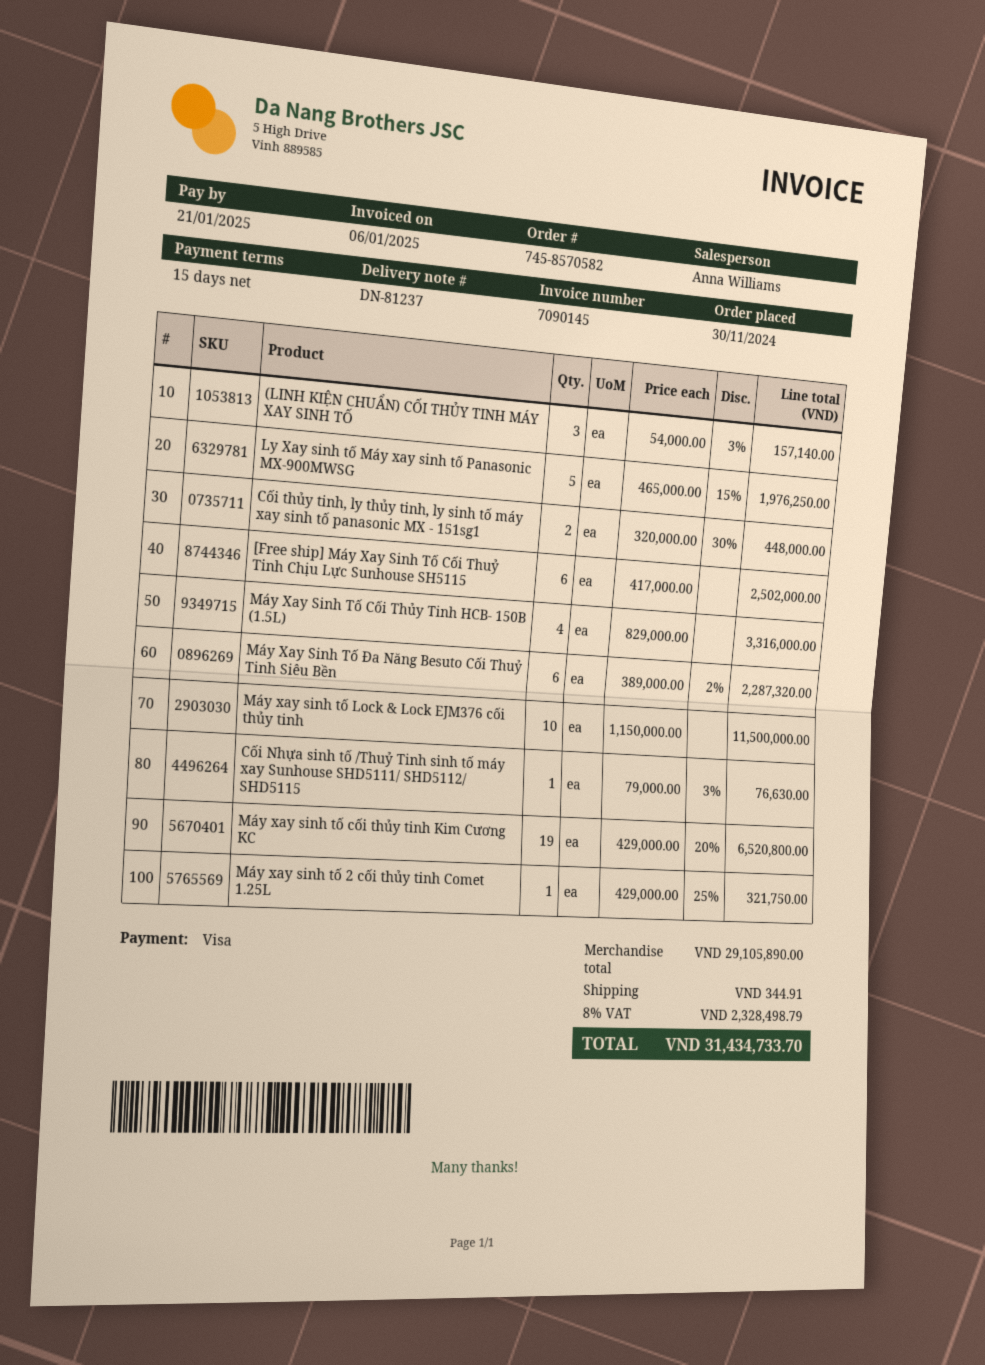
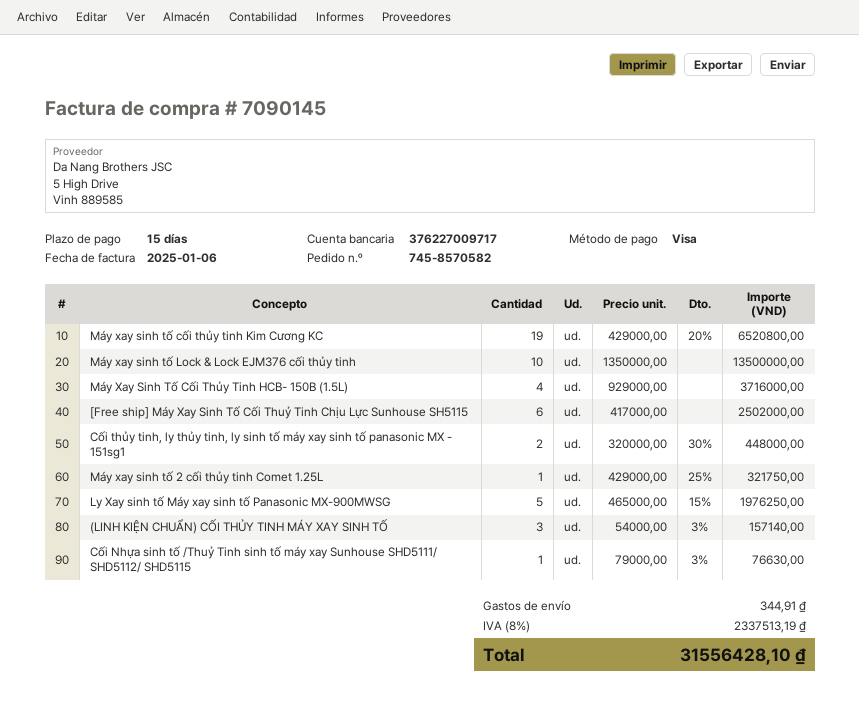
Máy Xay Sinh Tố Cối Thủy Tinh HCB- 150B (1.5L): 4 x 829000.00 = 3316000.00 -> 4 x 929000.00 = 3716000.00
Máy Xay Sinh Tố Đa Năng Besuto Cối Thuỷ Tinh Siêu Bền: 6 x 389000.00 - 2% = 2287320.00 -> none
Máy xay sinh tố Lock & Lock EJM376 cối thủy tinh: 10 x 1150000.00 = 11500000.00 -> 10 x 1350000.00 = 13500000.00
tax: 8% = 2328498.79 -> 8% = 2337513.19
total: 31434733.70 -> 31556428.10

